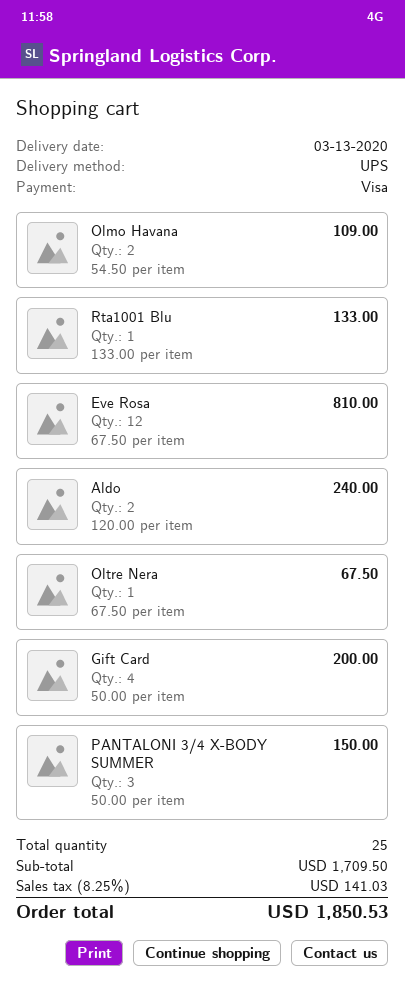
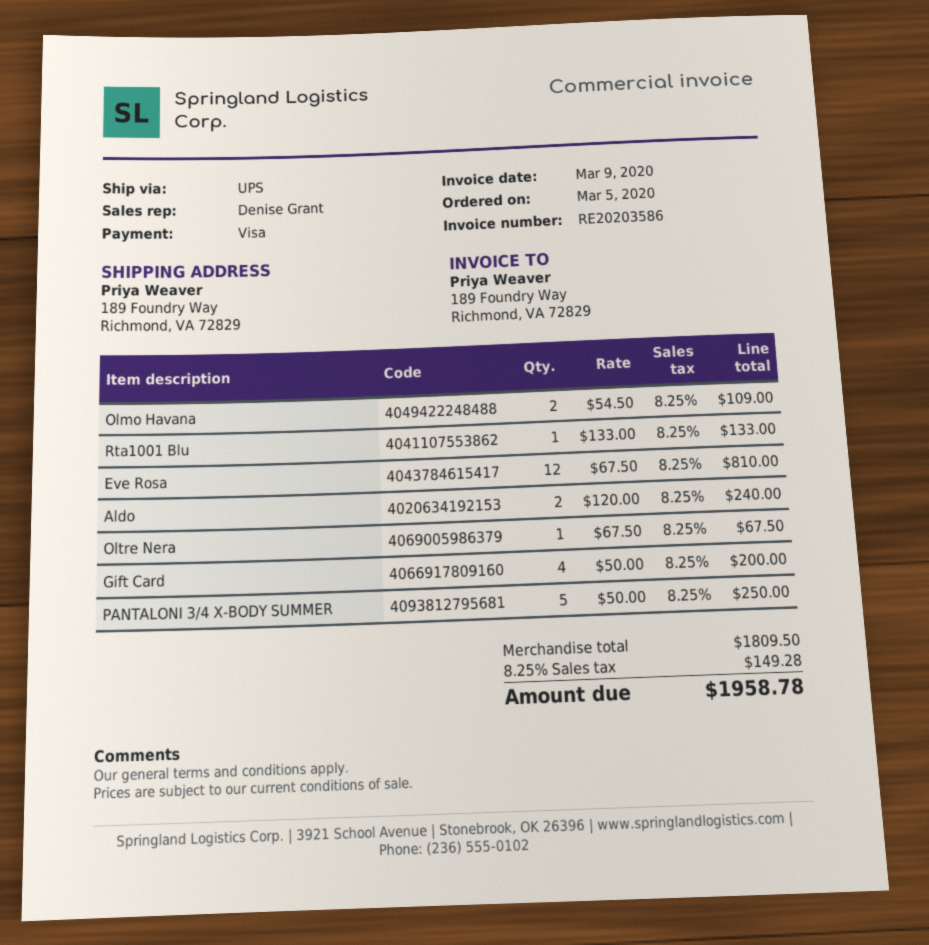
PANTALONI 3/4 X-BODY SUMMER: 3 x 50.00 = 150.00 -> 5 x 50.00 = 250.00
subtotal: 1709.50 -> 1809.50
tax: 8.25% = 141.03 -> 8.25% = 149.28
total: 1850.53 -> 1958.78

